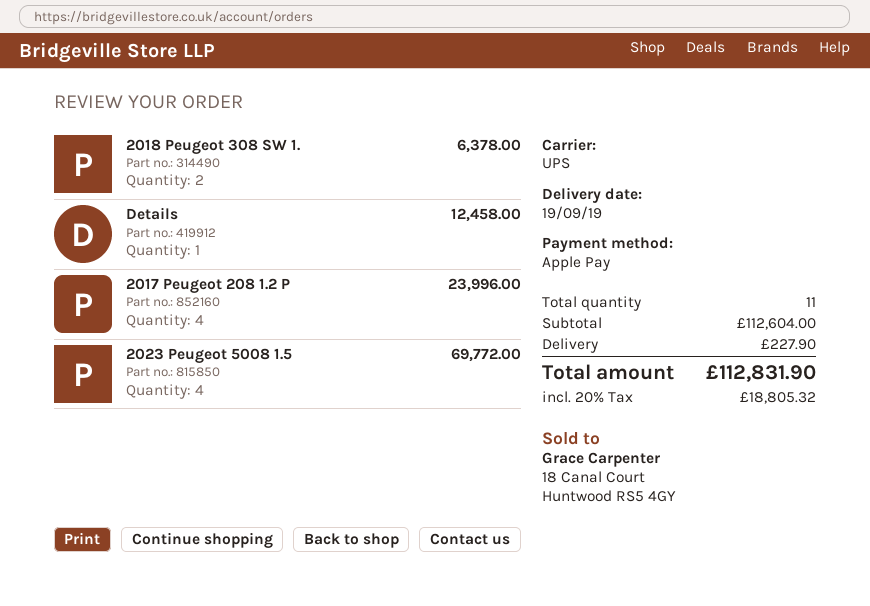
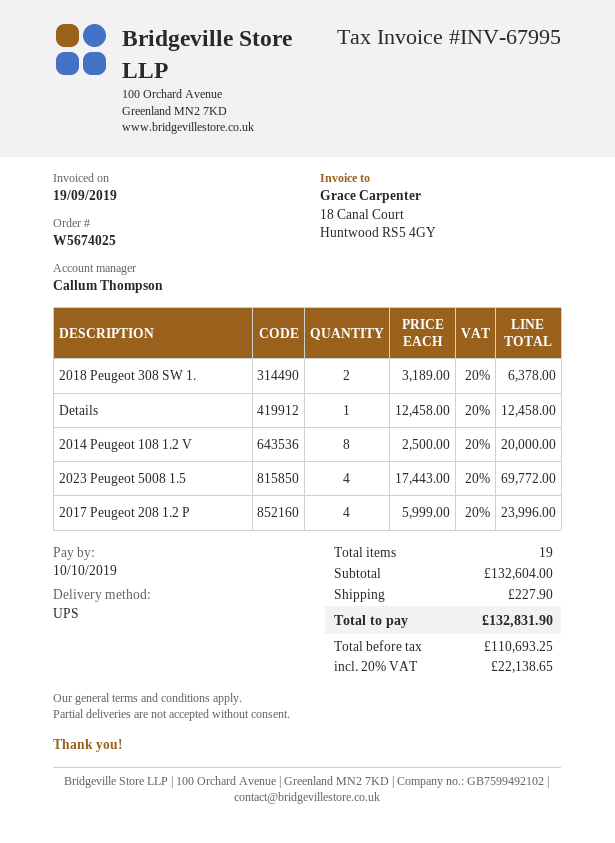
2014 Peugeot 108 1.2 V: none -> 8 for 20000.00
total quantity: 11 -> 19
subtotal: 112604.00 -> 132604.00
tax: 20% = 18805.32 -> 20% = 22138.65
total: 112831.90 -> 132831.90

